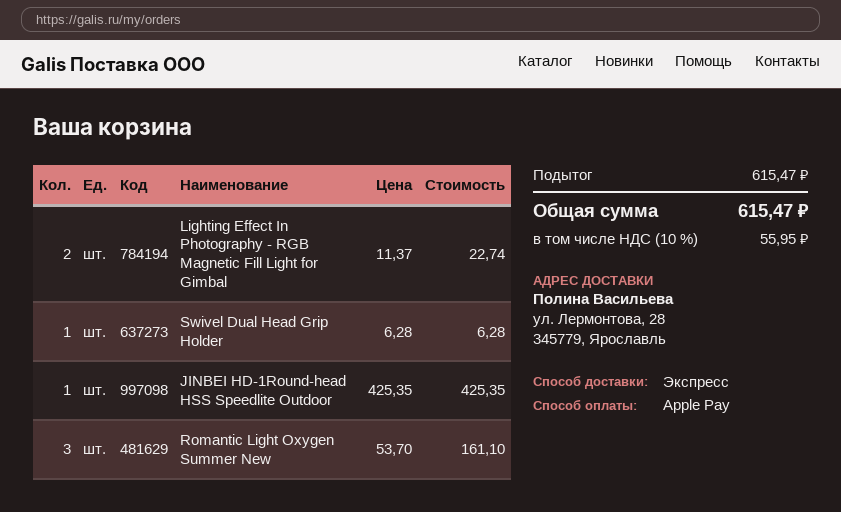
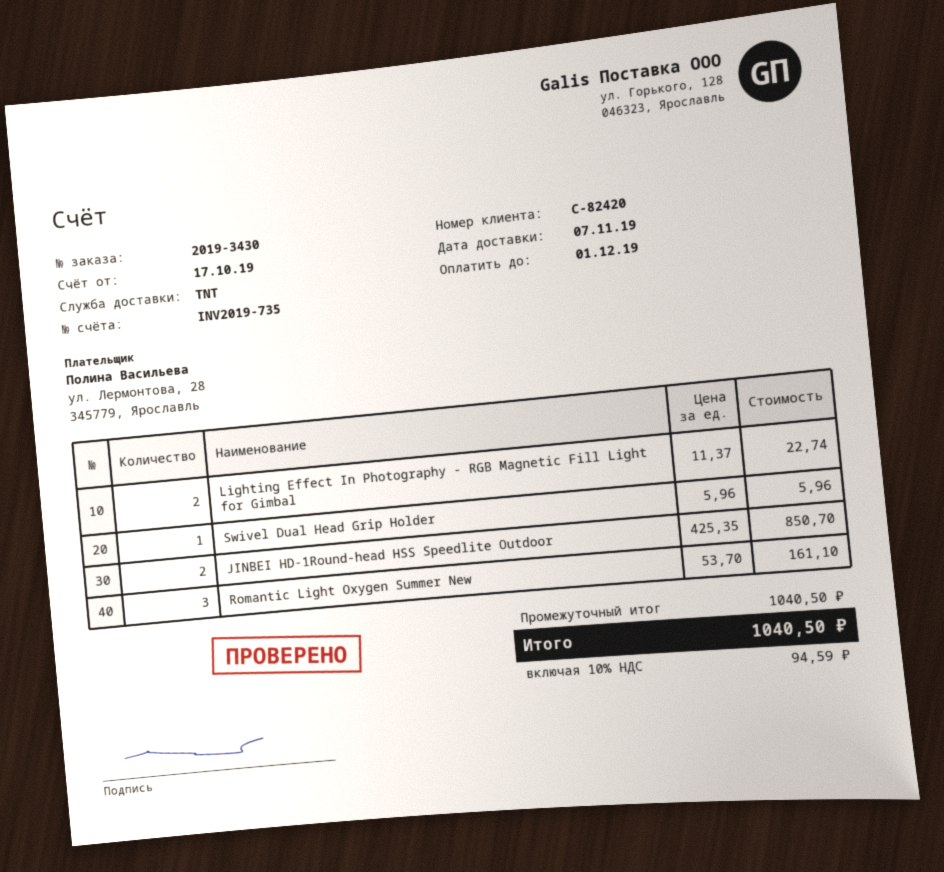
shipping method: express -> TNT
Swivel Dual Head Grip Holder: 1 x 6.28 = 6.28 -> 1 x 5.96 = 5.96
JINBEI HD-1Round-head HSS Speedlite Outdoor: 1 x 425.35 = 425.35 -> 2 x 425.35 = 850.70
subtotal: 615.47 -> 1040.50
tax: 10% = 55.95 -> 10% = 94.59
total: 615.47 -> 1040.50

